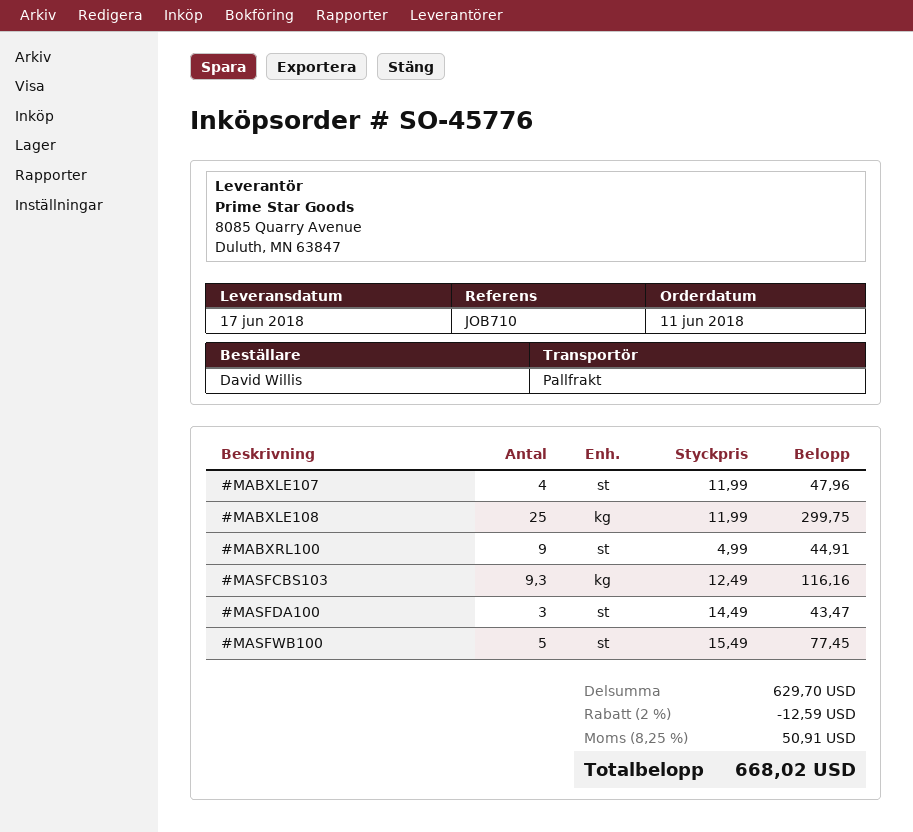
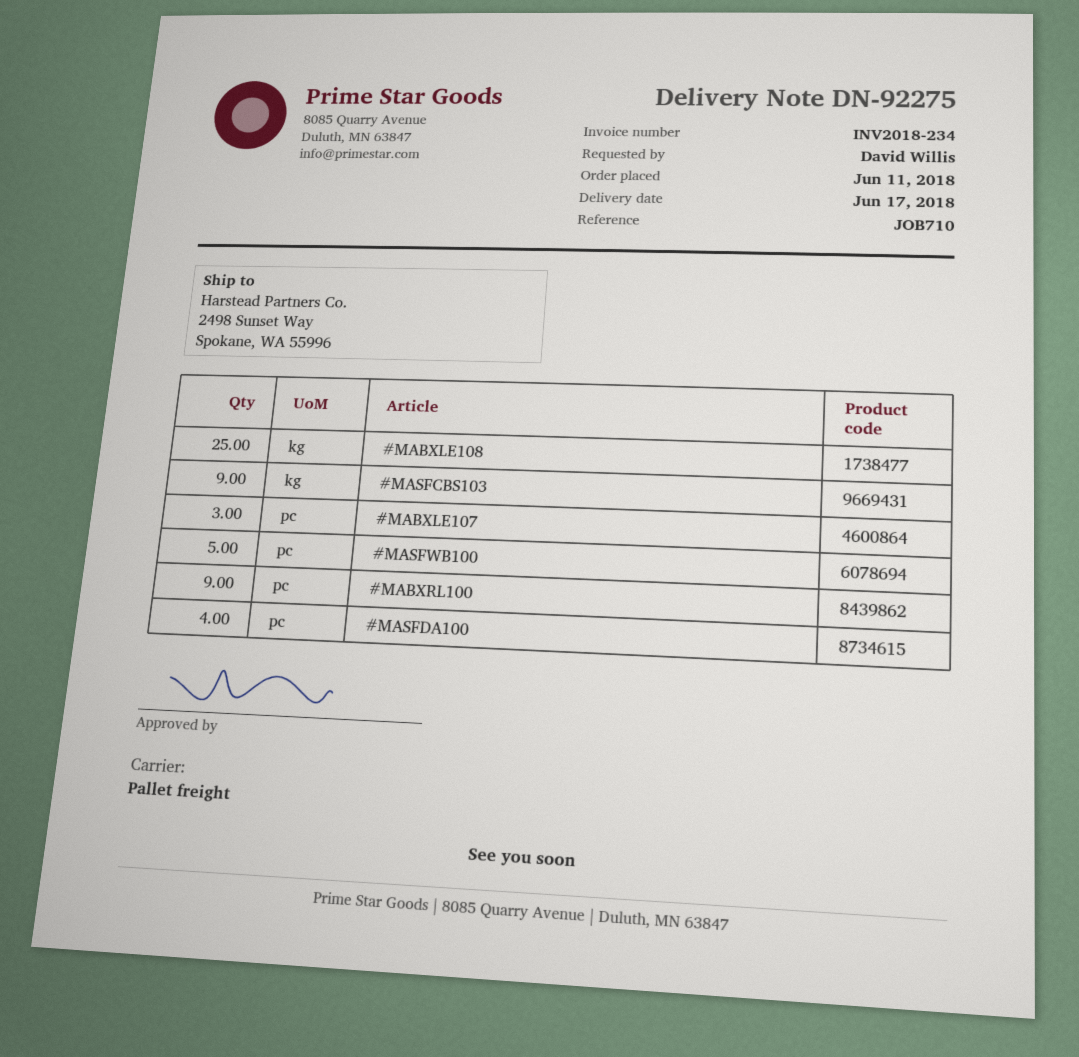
#MABXLE107: 4 -> 3
#MASFCBS103: 9.3 -> 9
#MASFDA100: 3 -> 4

